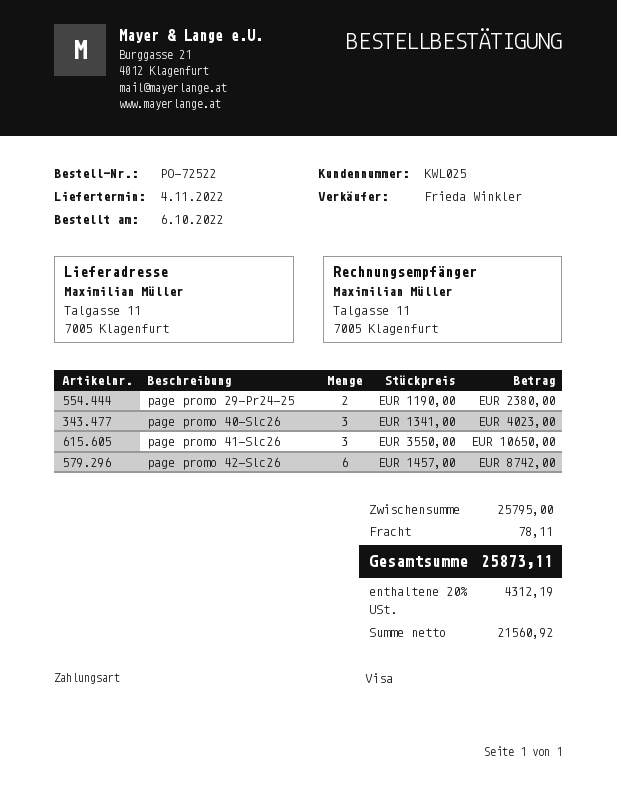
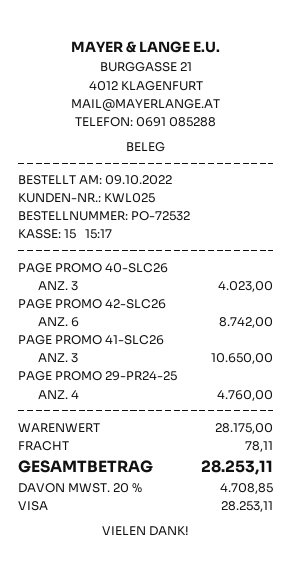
order number: PO-72522 -> PO-72532
order date: 2022-10-06 -> 2022-10-09
page promo 29-Pr24-25: 2 for 2380.00 -> 4 for 4760.00
subtotal: 25795.00 -> 28175.00
tax: 20% = 4312.19 -> 20% = 4708.85
total: 25873.11 -> 28253.11

